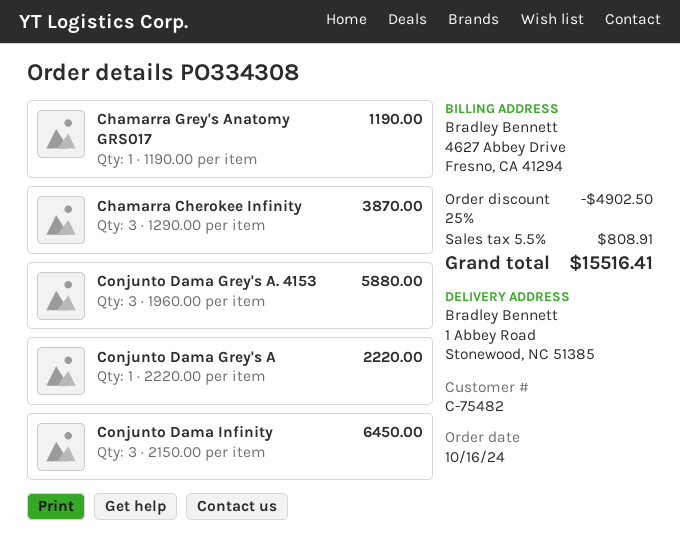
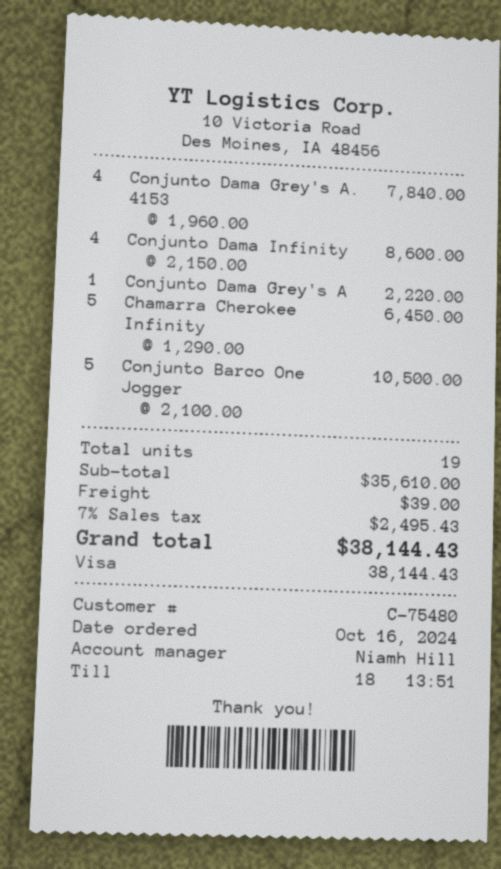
customer number: C-75482 -> C-75480
Chamarra Grey's Anatomy GRS017: 1 x 1190.00 = 1190.00 -> none
Chamarra Cherokee Infinity: 3 x 1290.00 = 3870.00 -> 5 x 1290.00 = 6450.00
Conjunto Dama Grey's A. 4153: 3 x 1960.00 = 5880.00 -> 4 x 1960.00 = 7840.00
Conjunto Dama Infinity: 3 x 2150.00 = 6450.00 -> 4 x 2150.00 = 8600.00
Conjunto Barco One Jogger: none -> 5 x 2100.00 = 10500.00
discount: 25% = 4902.50 -> none
shipping: none -> 39.00
tax: 5.5% = 808.91 -> 7% = 2495.43
total: 15516.41 -> 38144.43

